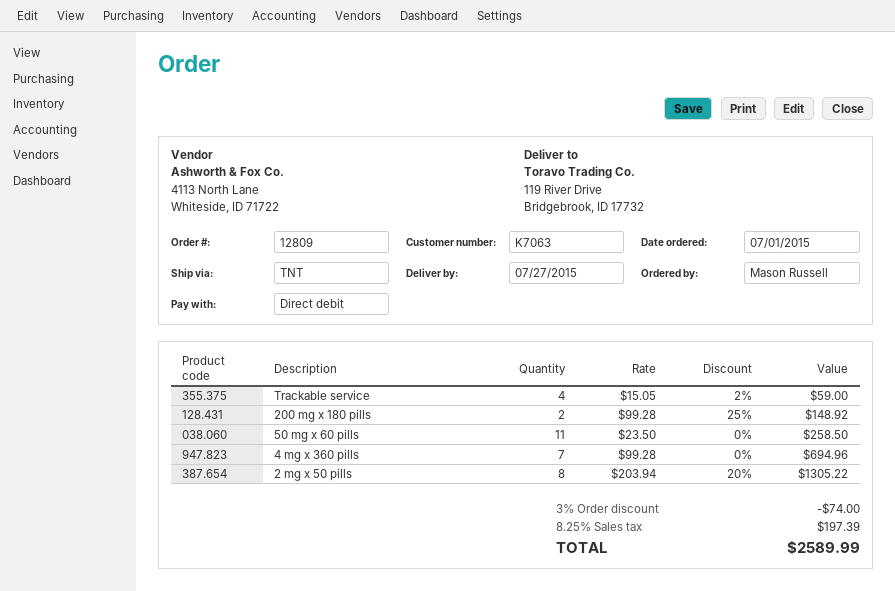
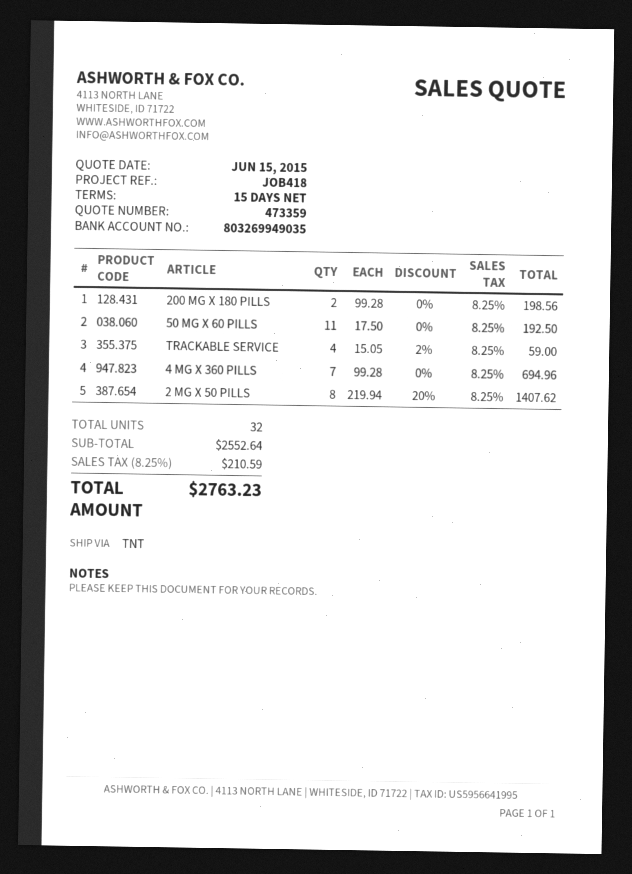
200 mg x 180 pills: 2 x 99.28 - 25% = 148.92 -> 2 x 99.28 = 198.56
50 mg x 60 pills: 11 x 23.50 = 258.50 -> 11 x 17.50 = 192.50
2 mg x 50 pills: 8 x 203.94 - 20% = 1305.22 -> 8 x 219.94 - 20% = 1407.62
discount: 3% = 74.00 -> none
tax: 8.25% = 197.39 -> 8.25% = 210.59
total: 2589.99 -> 2763.23

